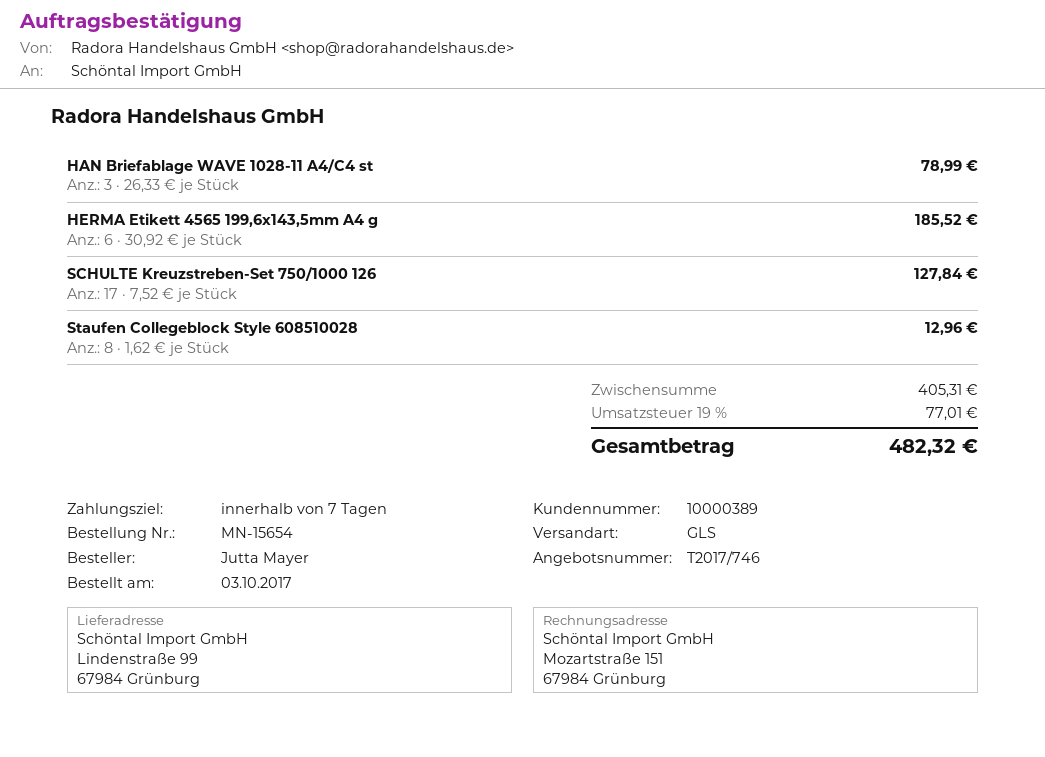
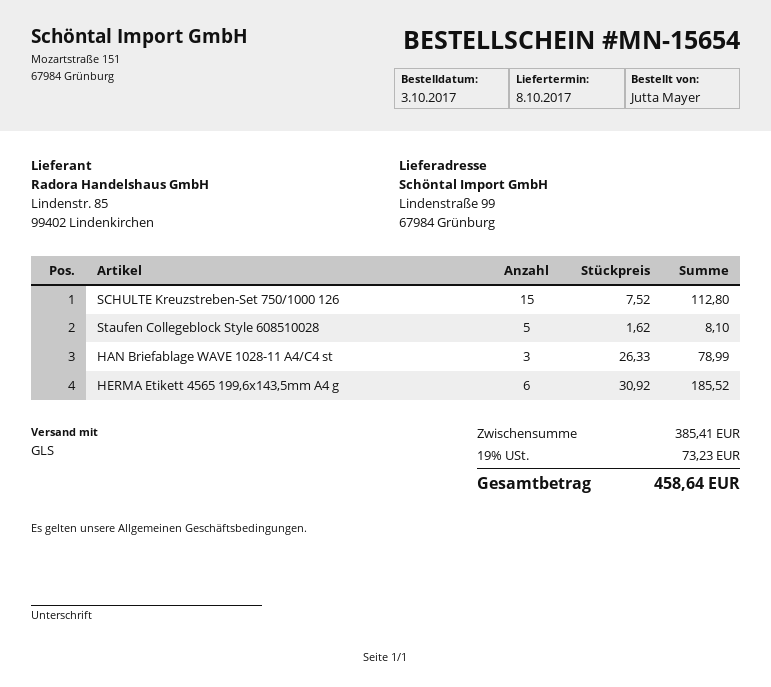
SCHULTE Kreuzstreben-Set 750/1000 126: 17 x 7.52 = 127.84 -> 15 x 7.52 = 112.80
Staufen Collegeblock Style 608510028: 8 x 1.62 = 12.96 -> 5 x 1.62 = 8.10
subtotal: 405.31 -> 385.41
tax: 19% = 77.01 -> 19% = 73.23
total: 482.32 -> 458.64

